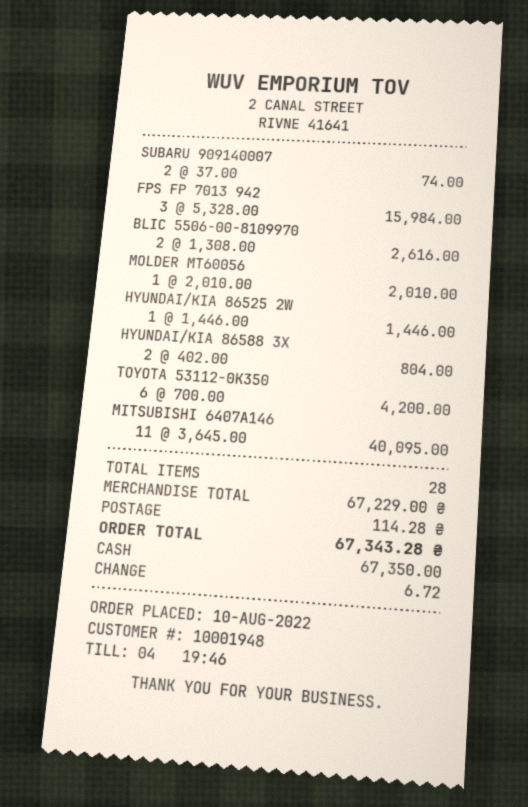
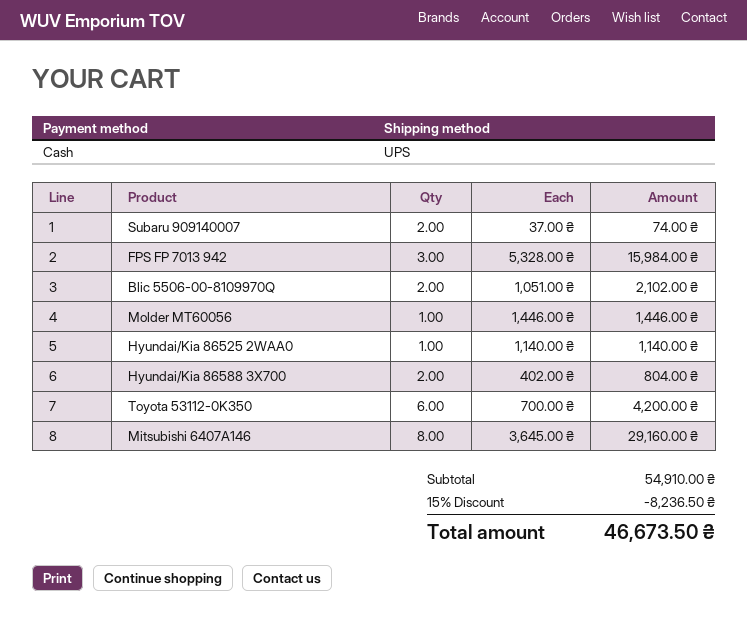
BLIC 5506-00-8109970: 2 x 1308.00 = 2616.00 -> 2 x 1051.00 = 2102.00
MOLDER MT60056: 1 x 2010.00 = 2010.00 -> 1 x 1446.00 = 1446.00
HYUNDAI/KIA 86525 2W: 1 x 1446.00 = 1446.00 -> 1 x 1140.00 = 1140.00
MITSUBISHI 6407A146: 11 x 3645.00 = 40095.00 -> 8 x 3645.00 = 29160.00
subtotal: 67229.00 -> 54910.00
discount: none -> 15% = 8236.50
shipping: 114.28 -> none
total: 67343.28 -> 46673.50

